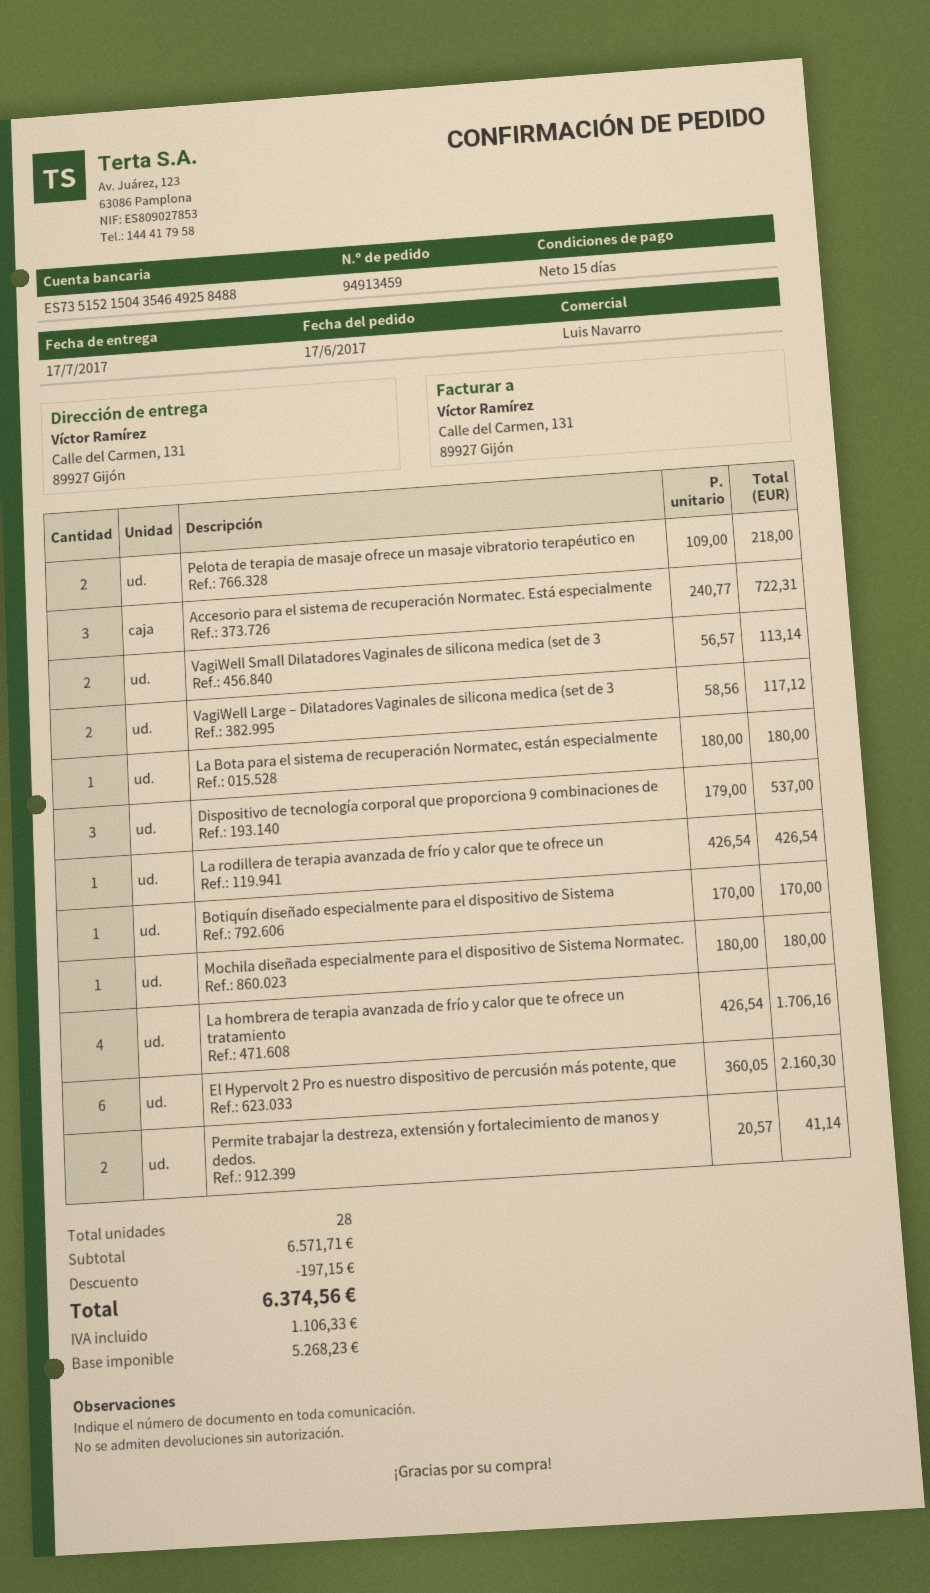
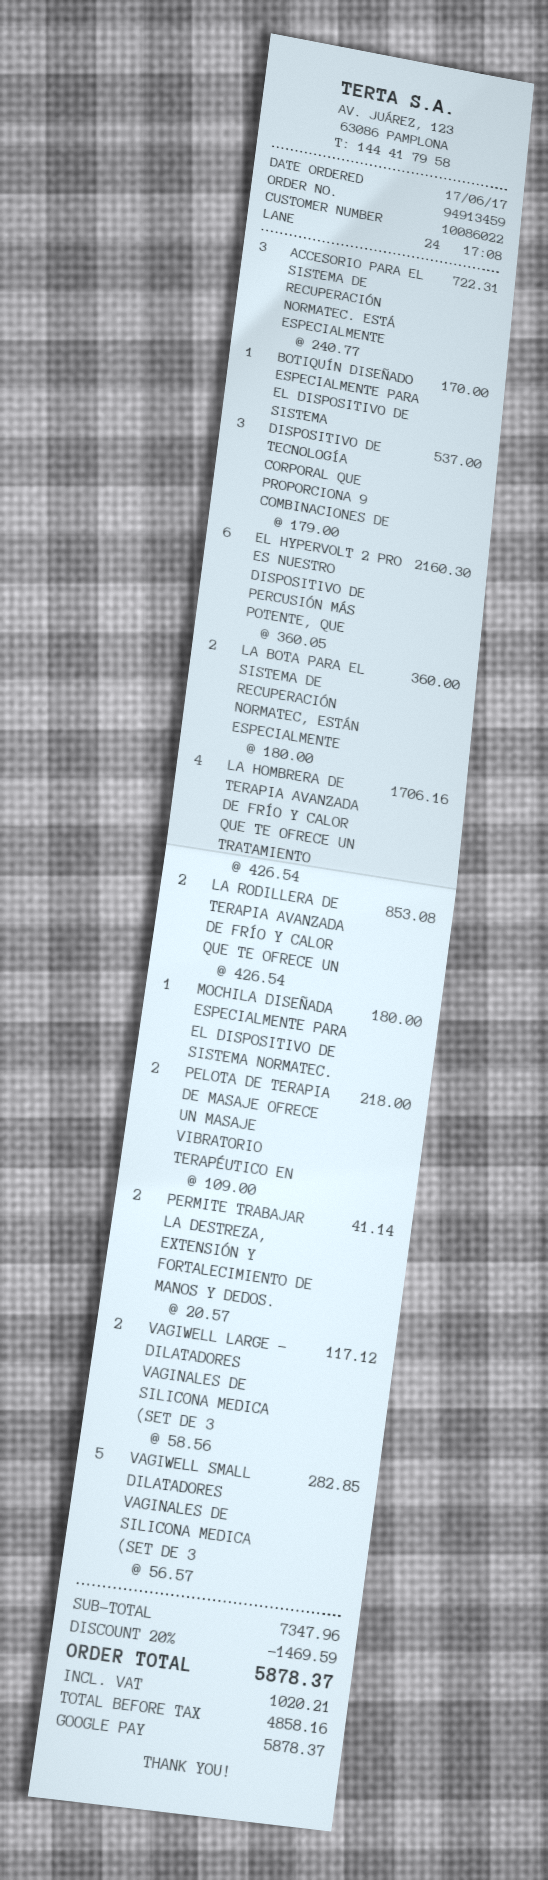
VagiWell Small Dilatadores Vaginales de silicona medica (set de 3: 2 x 56.57 = 113.14 -> 5 x 56.57 = 282.85
La Bota para el sistema de recuperación Normatec, están especialmente: 1 x 180.00 = 180.00 -> 2 x 180.00 = 360.00
La rodillera de terapia avanzada de frío y calor que te ofrece un: 1 x 426.54 = 426.54 -> 2 x 426.54 = 853.08
subtotal: 6571.71 -> 7347.96
discount: 197.15 -> 1469.59
net: 5268.23 -> 4858.16
tax: 1106.33 -> 1020.21
total: 6374.56 -> 5878.37

